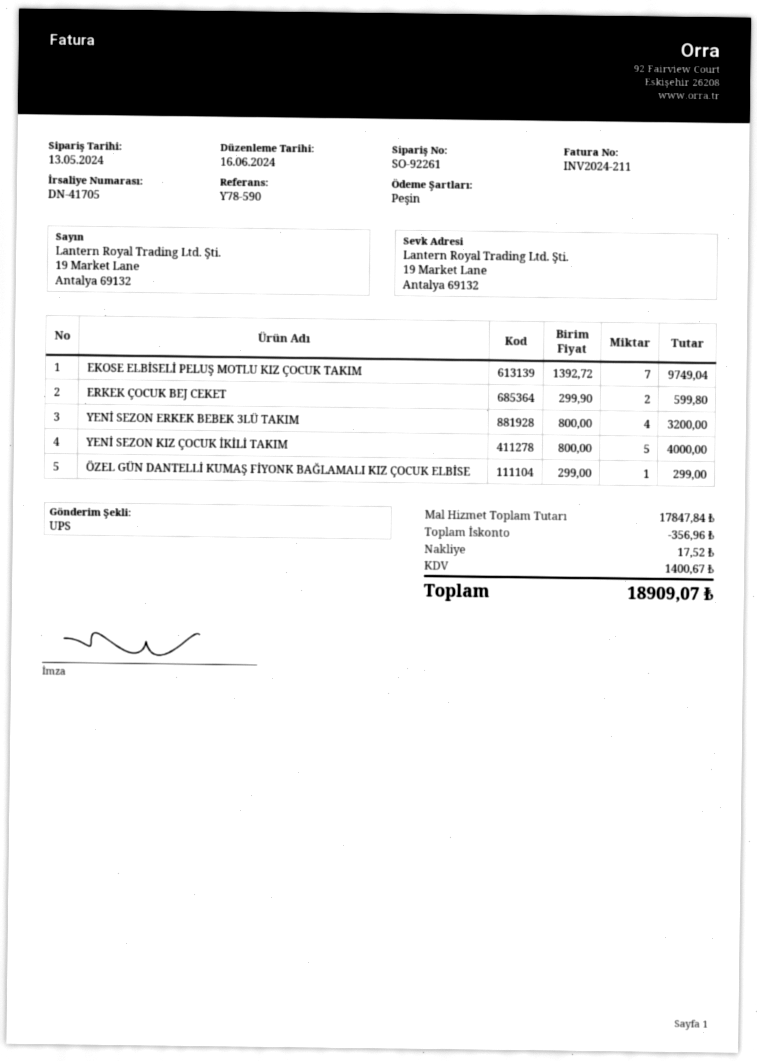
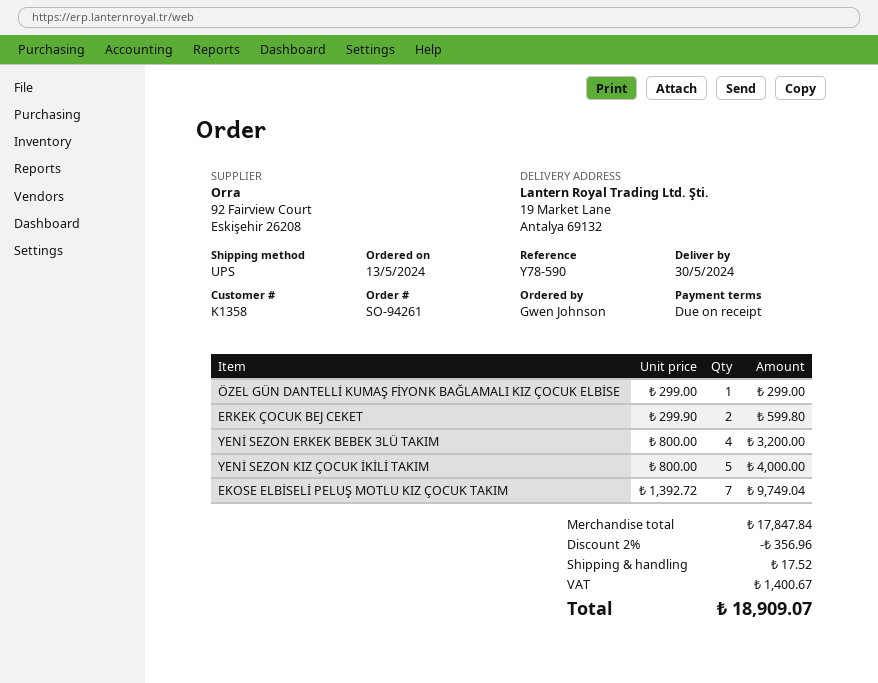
order number: SO-92261 -> SO-94261

